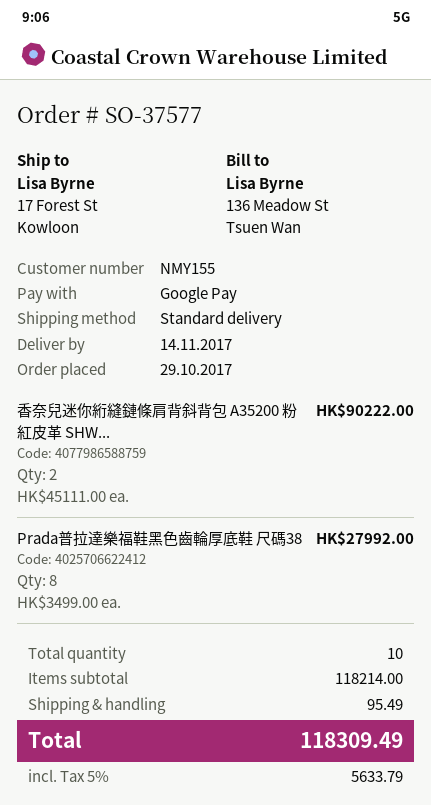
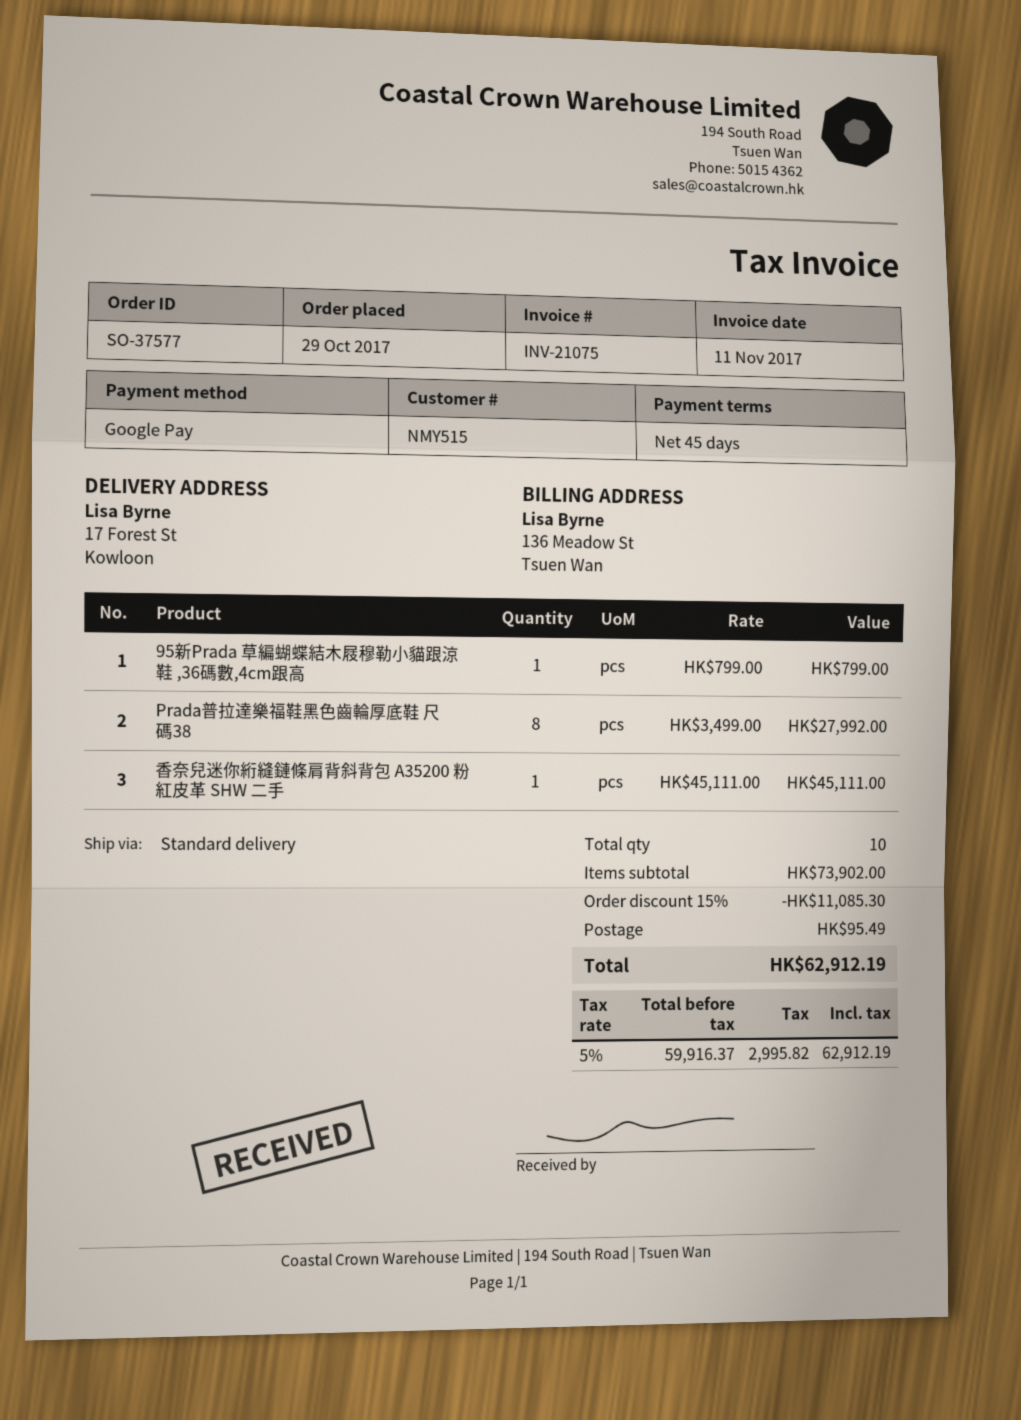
customer number: NMY155 -> NMY515
香奈兒迷你絎縫鏈條肩背斜背包 A35200 粉紅皮革 SHW...: 2 x 45111.00 = 90222.00 -> 1 x 45111.00 = 45111.00
95新Prada 草編蝴蝶結木屐穆勒小貓跟涼鞋 ,36碼數,4cm跟高: none -> 1 x 799.00 = 799.00
subtotal: 118214.00 -> 73902.00
discount: none -> 15% = 11085.30
tax: 5% = 5633.79 -> 5% = 2995.82
total: 118309.49 -> 62912.19

